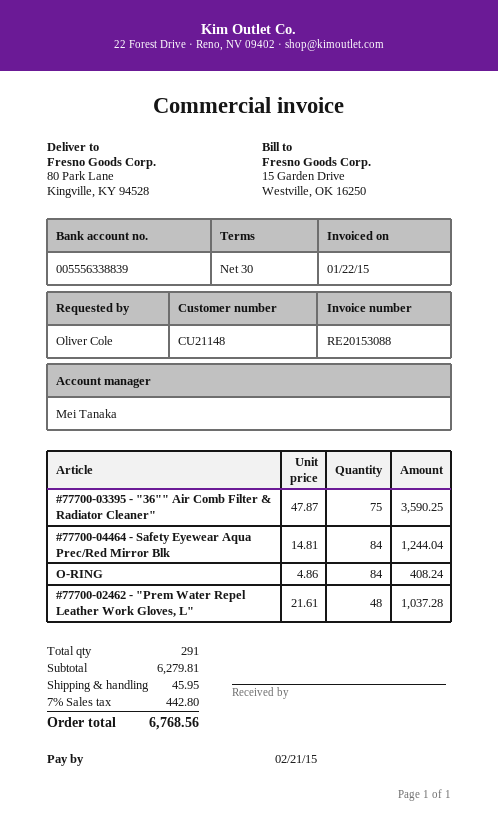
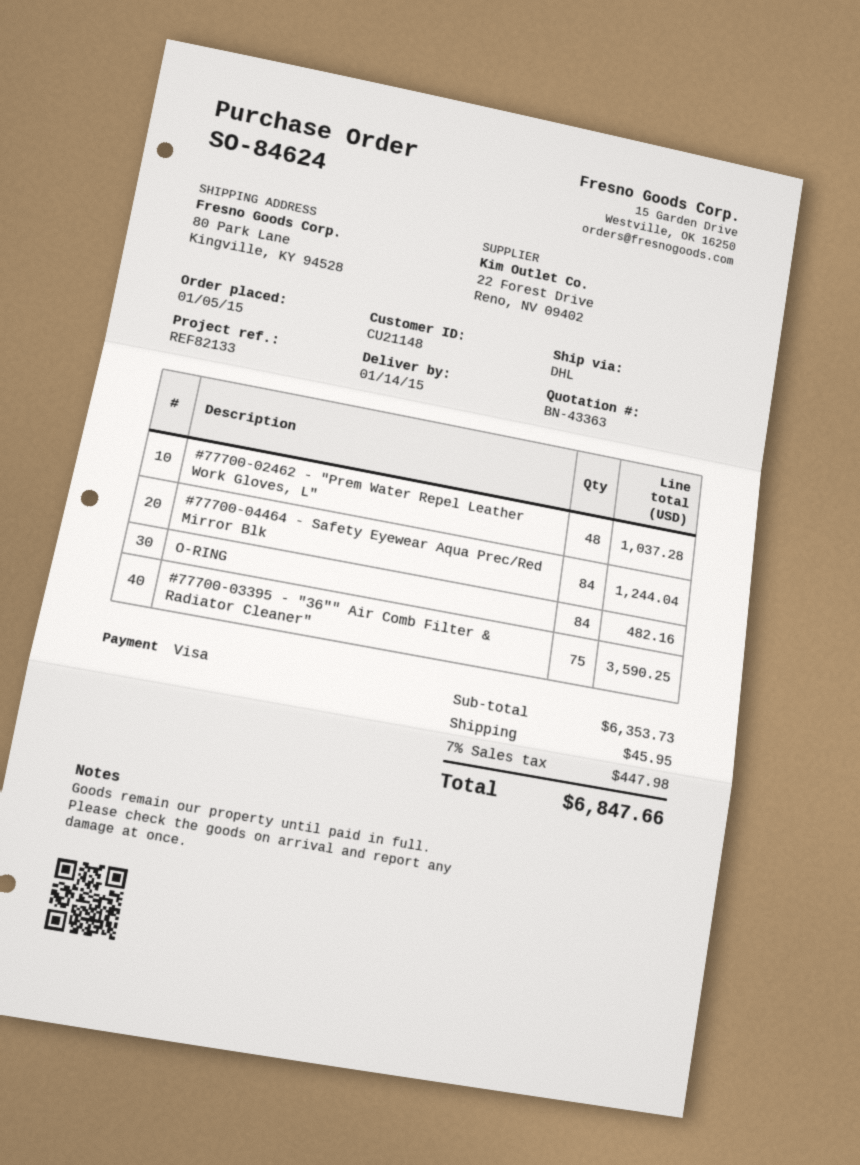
O-RING: 84 for 408.24 -> 84 for 482.16
subtotal: 6279.81 -> 6353.73
tax: 7% = 442.80 -> 7% = 447.98
total: 6768.56 -> 6847.66

